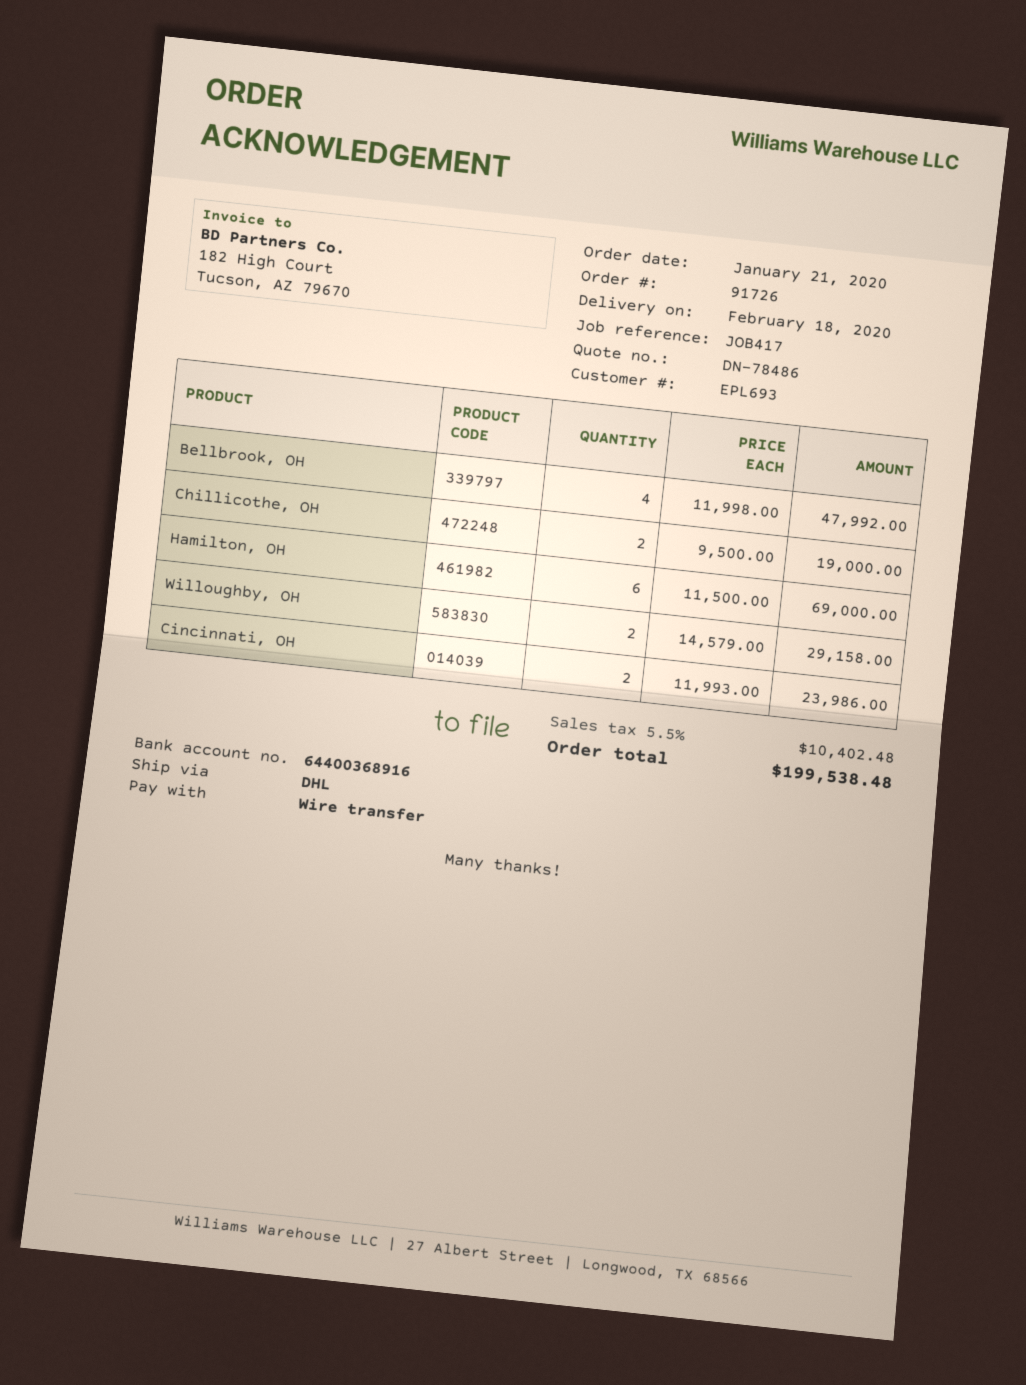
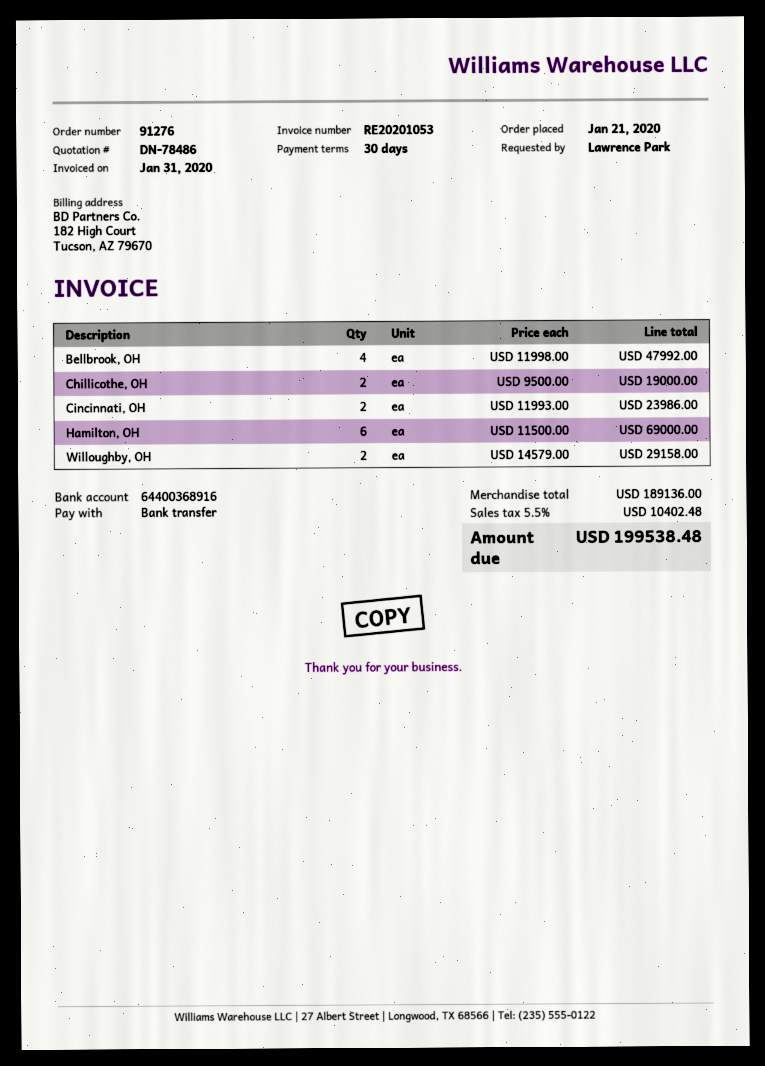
order number: 91726 -> 91276

